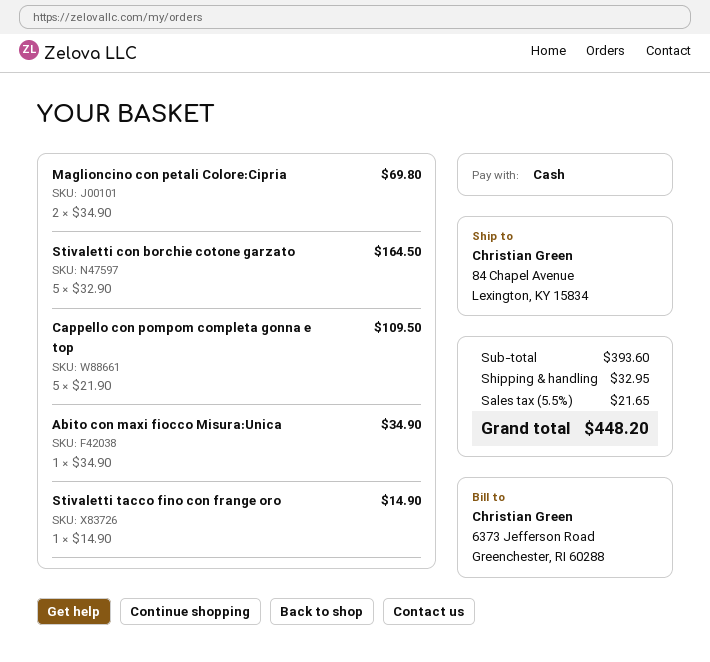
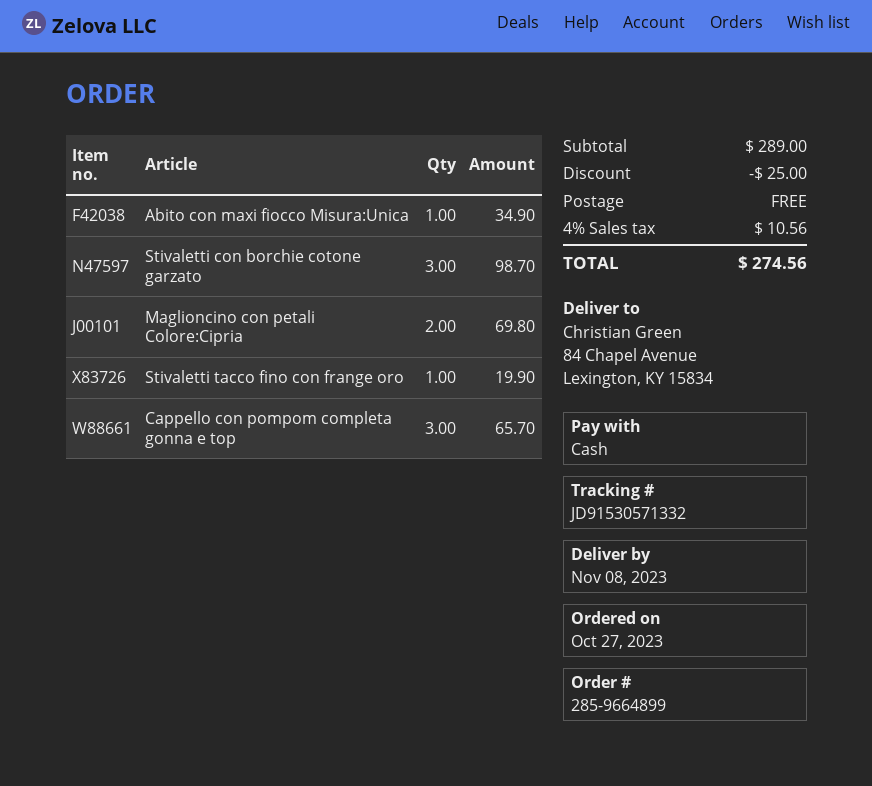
Stivaletti con borchie cotone garzato: 5 for 164.50 -> 3 for 98.70
Cappello con pompom completa gonna e top: 5 for 109.50 -> 3 for 65.70
Stivaletti tacco fino con frange oro: 1 for 14.90 -> 1 for 19.90
subtotal: 393.60 -> 289.00
discount: none -> 25.00
shipping: 32.95 -> 0.00
tax: 5.5% = 21.65 -> 4% = 10.56
total: 448.20 -> 274.56

